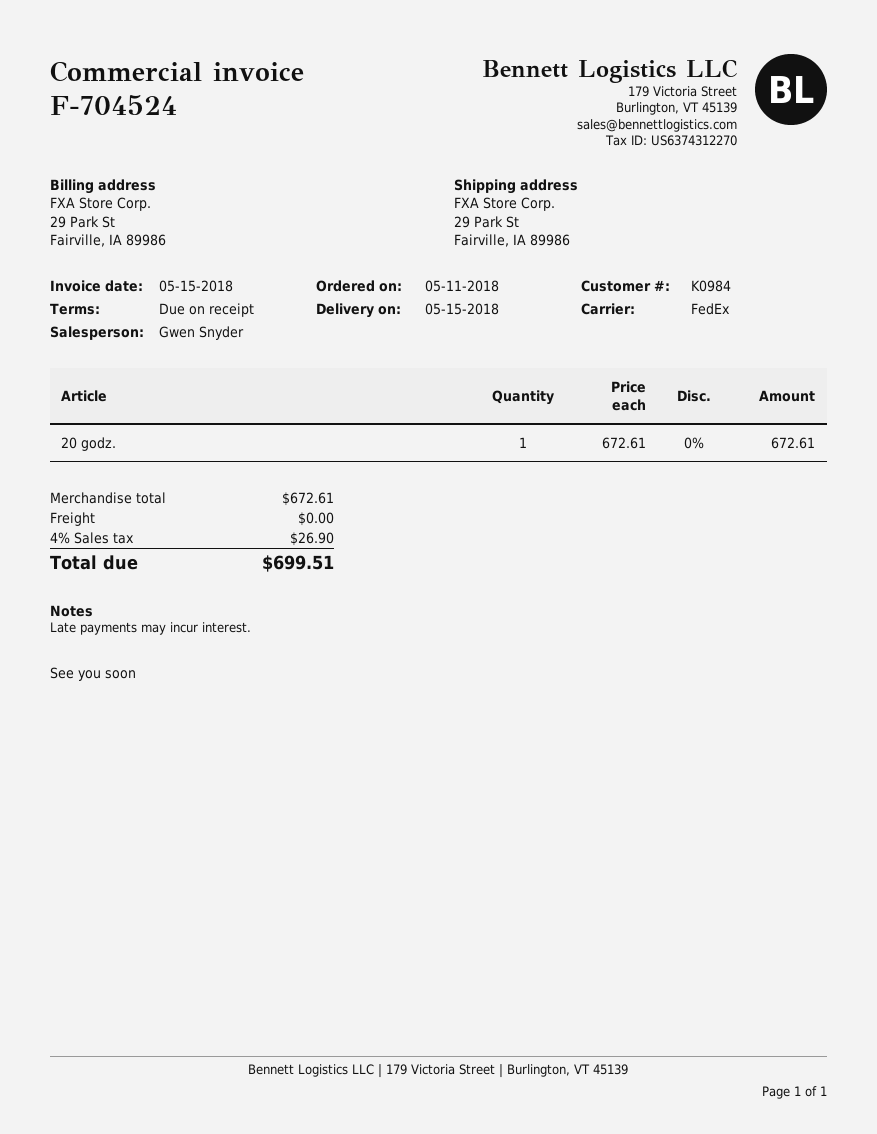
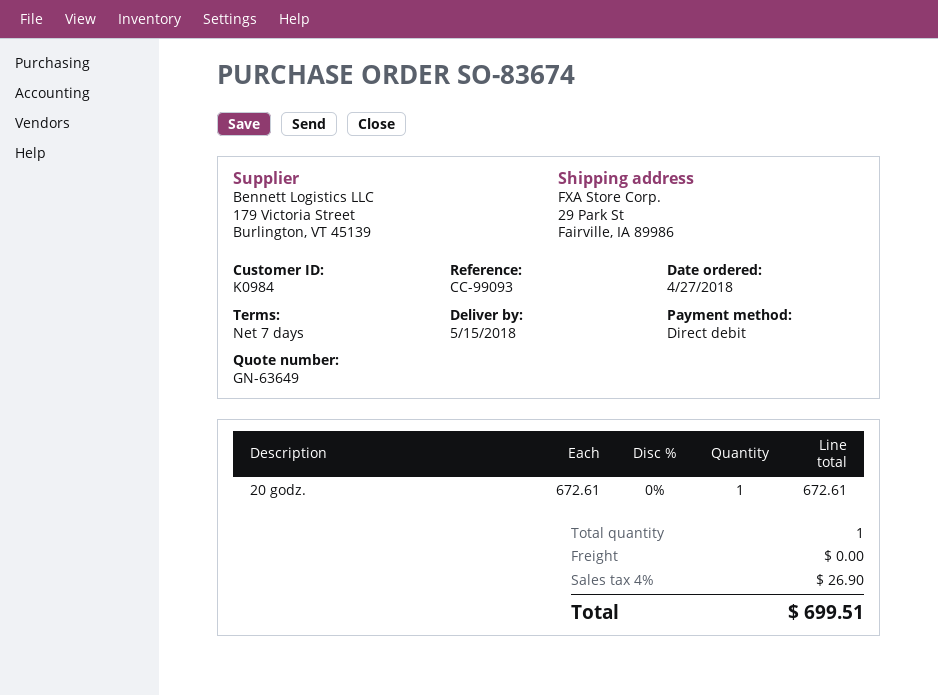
order date: 2018-05-11 -> 2018-04-27
payment terms: on receipt -> 7 days

